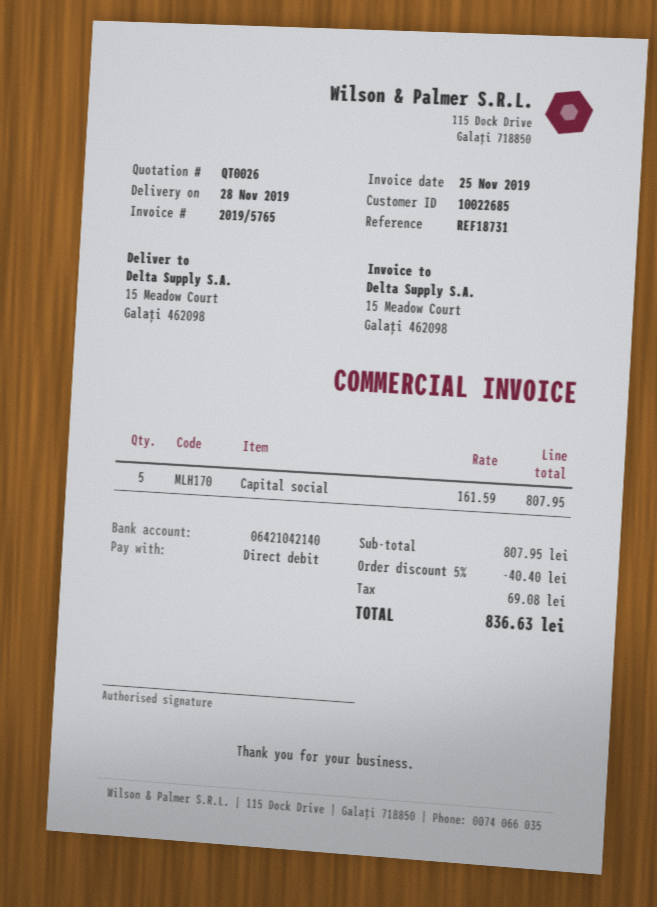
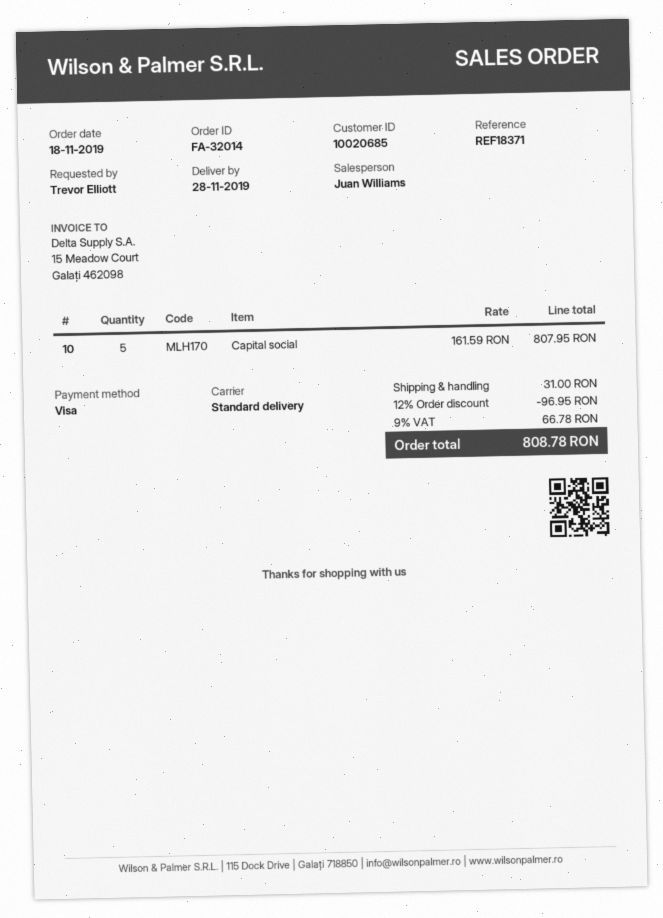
customer number: 10022685 -> 10020685
reference: REF18731 -> REF18371
payment method: direct debit -> Visa
discount: 5% = 40.40 -> 12% = 96.95
shipping: none -> 31.00
tax: 69.08 -> 66.78
total: 836.63 -> 808.78

